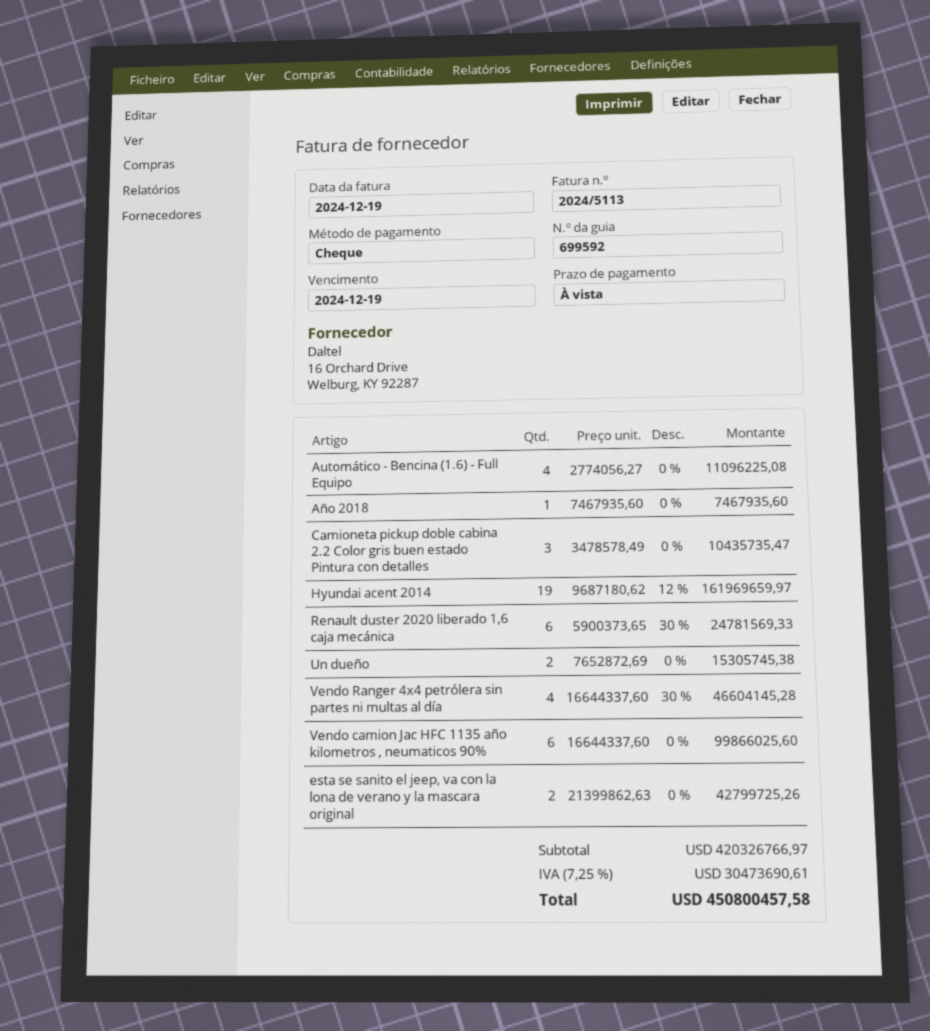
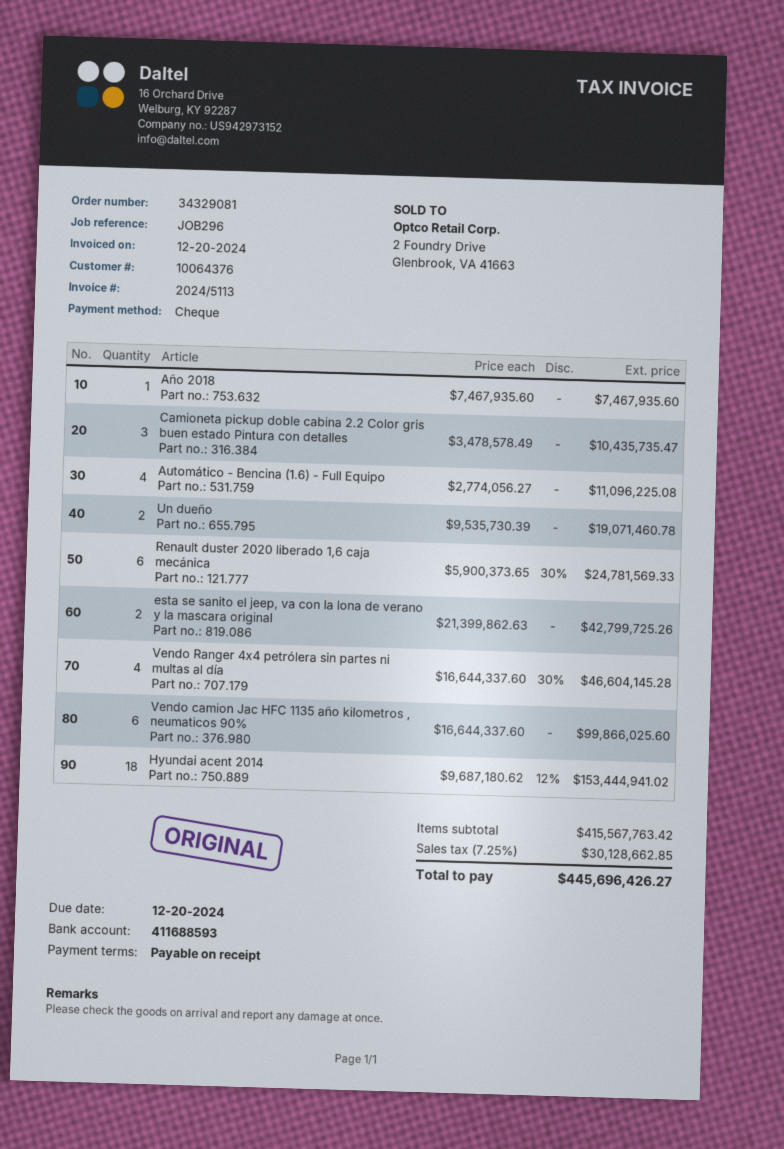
invoice date: 2024-12-19 -> 2024-12-20
due date: 2024-12-19 -> 2024-12-20
Hyundai acent 2014: 19 x 9687180.62 - 12% = 161969659.97 -> 18 x 9687180.62 - 12% = 153444941.02
Un dueño: 2 x 7652872.69 = 15305745.38 -> 2 x 9535730.39 = 19071460.78
subtotal: 420326766.97 -> 415567763.42
tax: 7.25% = 30473690.61 -> 7.25% = 30128662.85
total: 450800457.58 -> 445696426.27

